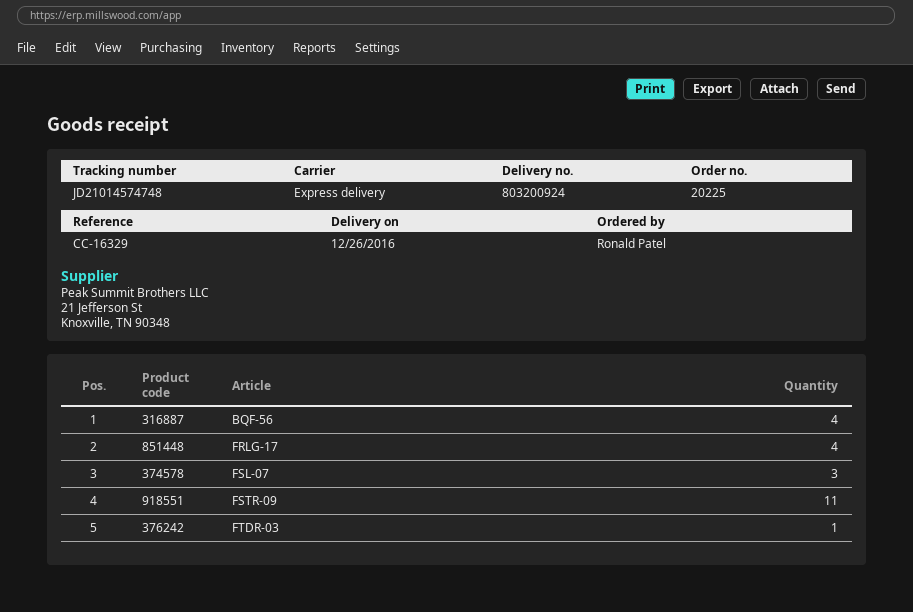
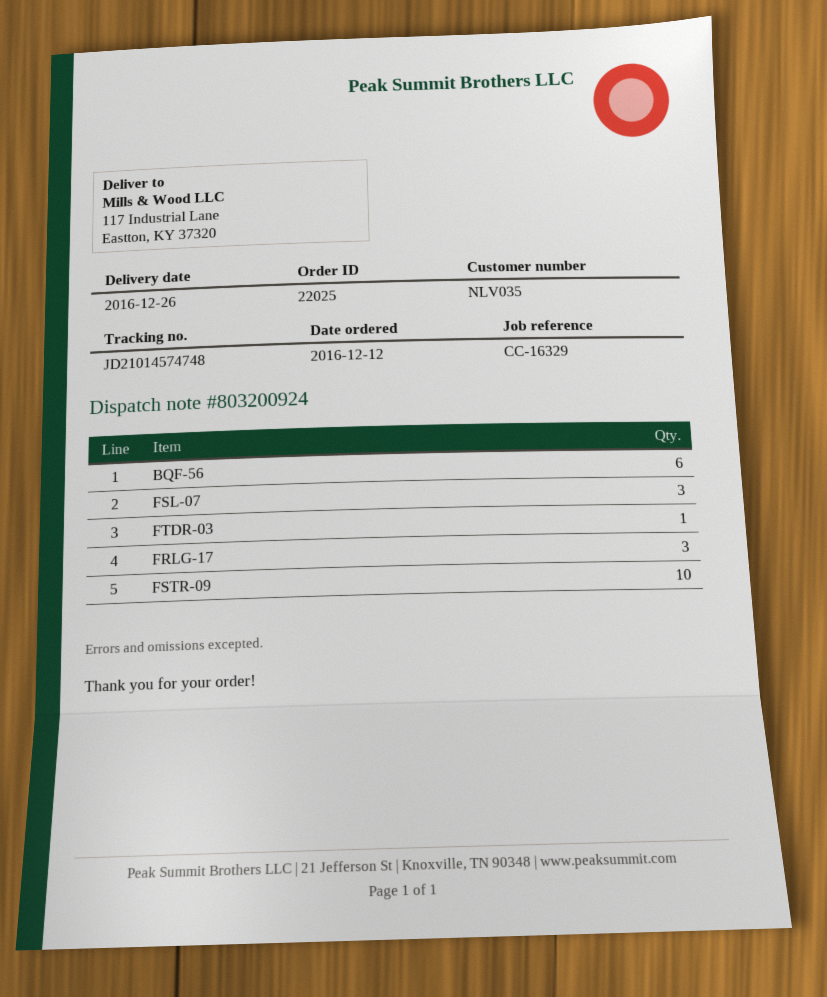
order number: 20225 -> 22025
BQF-56: 4 -> 6
FRLG-17: 4 -> 3
FSTR-09: 11 -> 10

